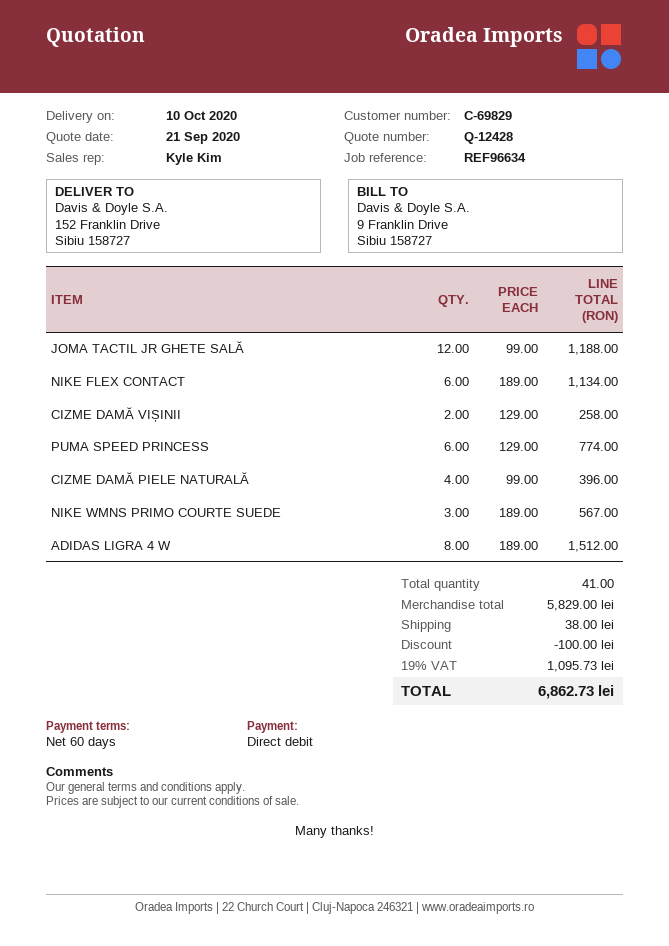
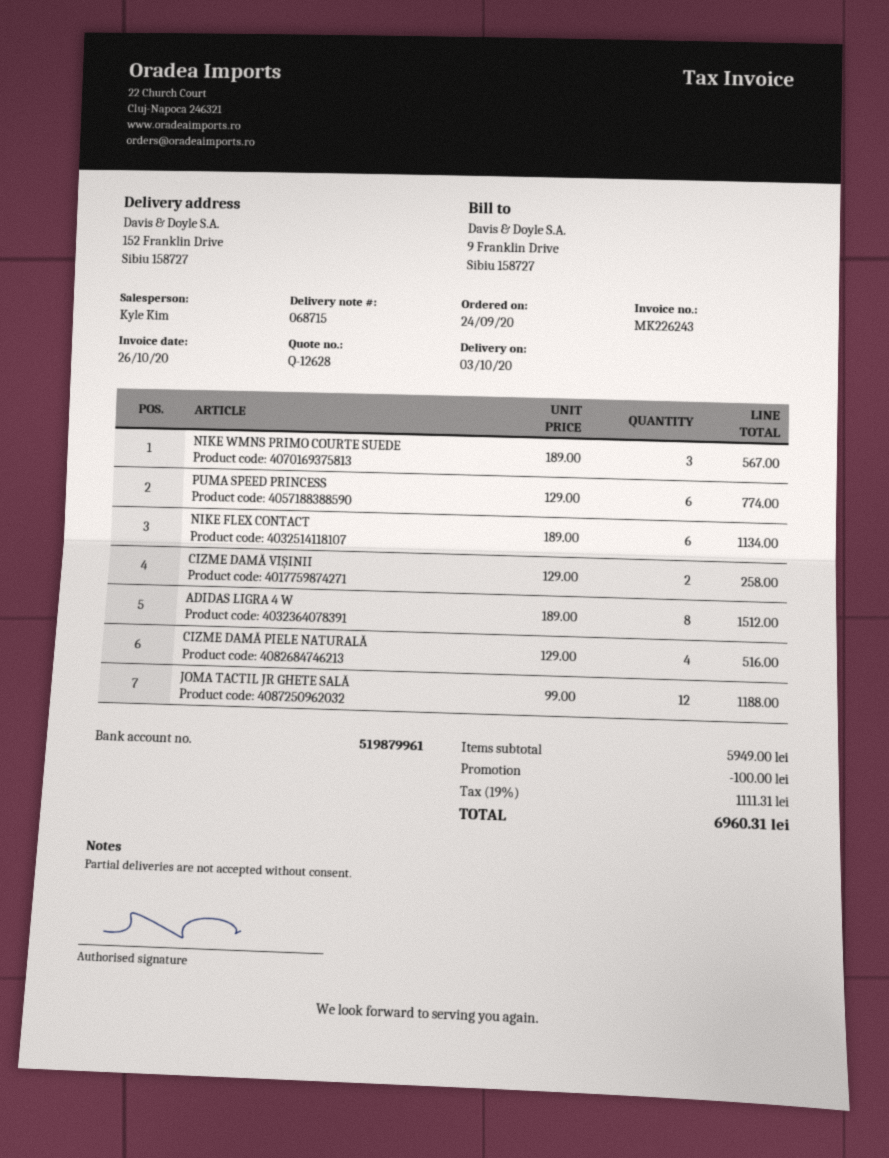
quote number: Q-12428 -> Q-12628
delivery date: 2020-10-10 -> 2020-10-03
CIZME DAMĂ PIELE NATURALĂ: 4 x 99.00 = 396.00 -> 4 x 129.00 = 516.00
subtotal: 5829.00 -> 5949.00
shipping: 38.00 -> none
tax: 19% = 1095.73 -> 19% = 1111.31
total: 6862.73 -> 6960.31

